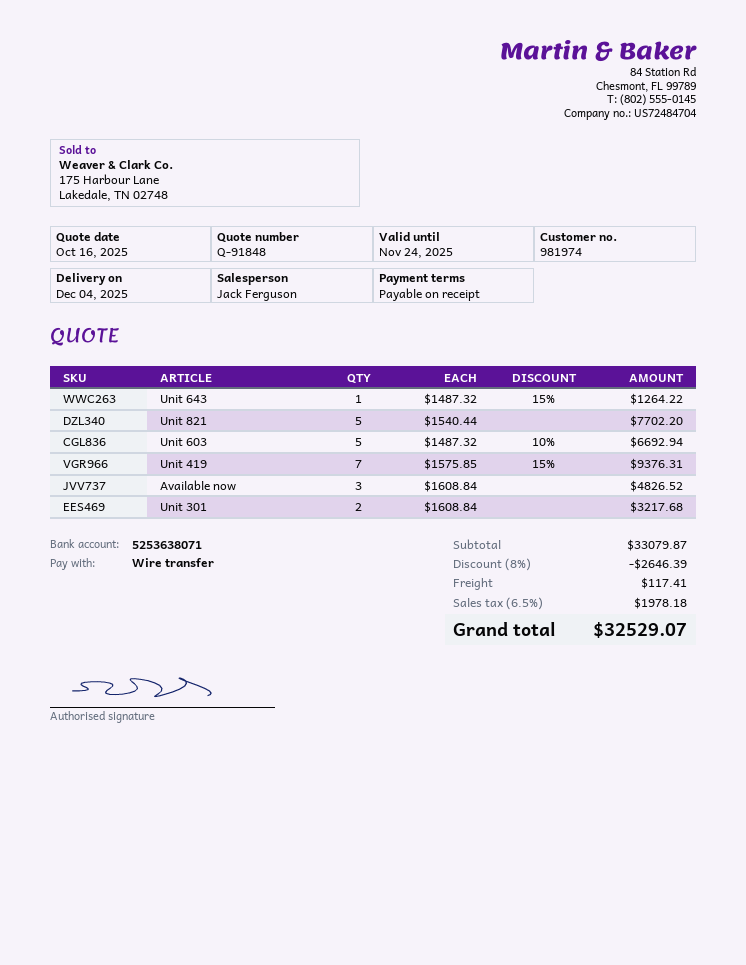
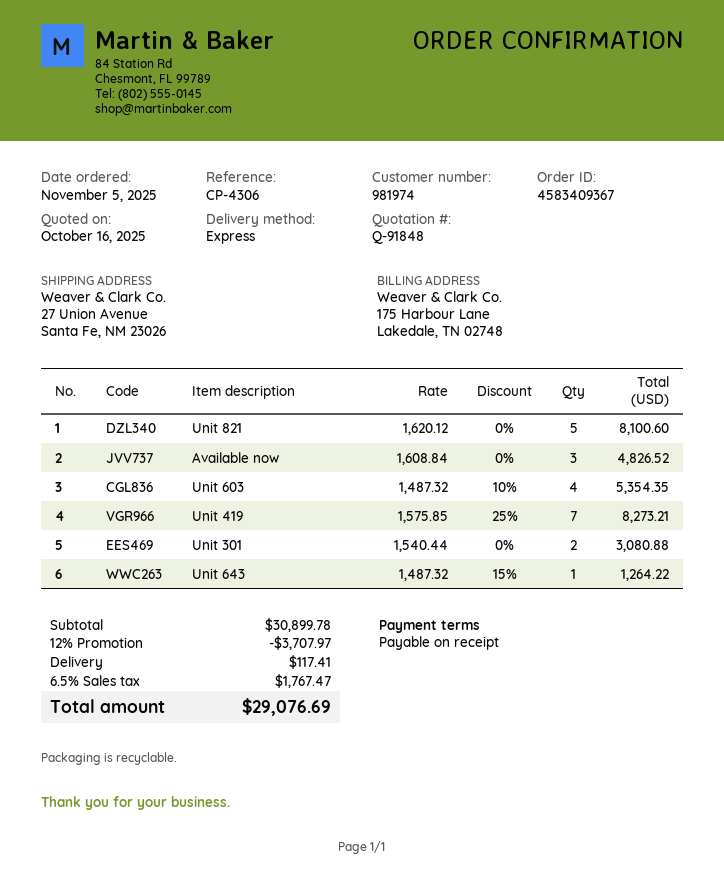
Unit 821: 5 x 1540.44 = 7702.20 -> 5 x 1620.12 = 8100.60
Unit 603: 5 x 1487.32 - 10% = 6692.94 -> 4 x 1487.32 - 10% = 5354.35
Unit 419: 7 x 1575.85 - 15% = 9376.31 -> 7 x 1575.85 - 25% = 8273.21
Unit 301: 2 x 1608.84 = 3217.68 -> 2 x 1540.44 = 3080.88
subtotal: 33079.87 -> 30899.78
discount: 8% = 2646.39 -> 12% = 3707.97
tax: 6.5% = 1978.18 -> 6.5% = 1767.47
total: 32529.07 -> 29076.69

